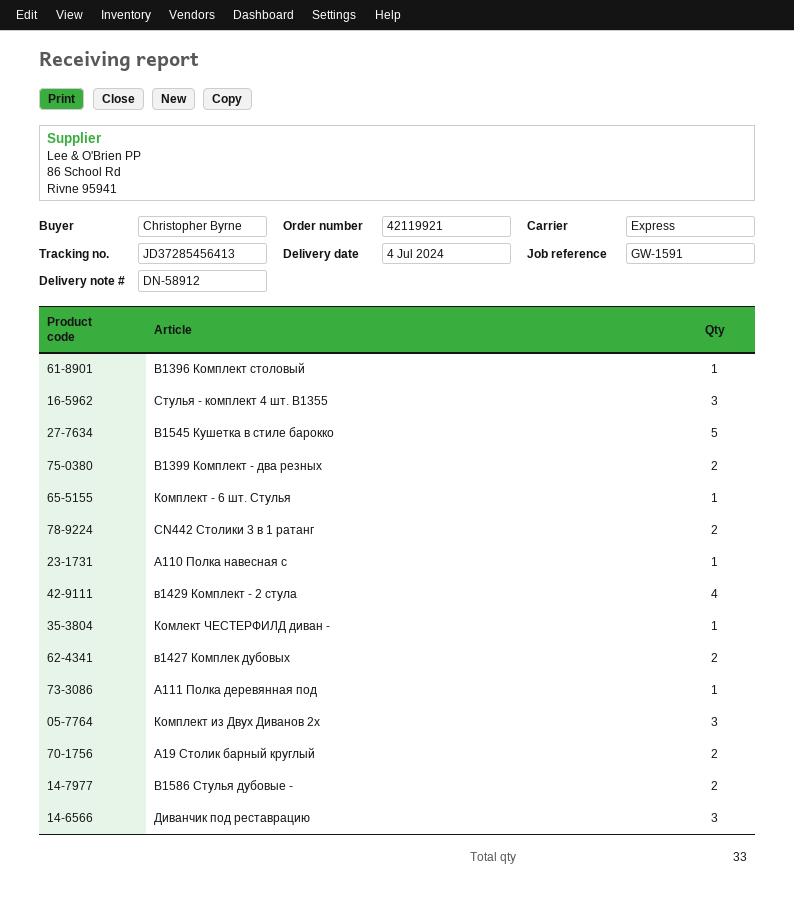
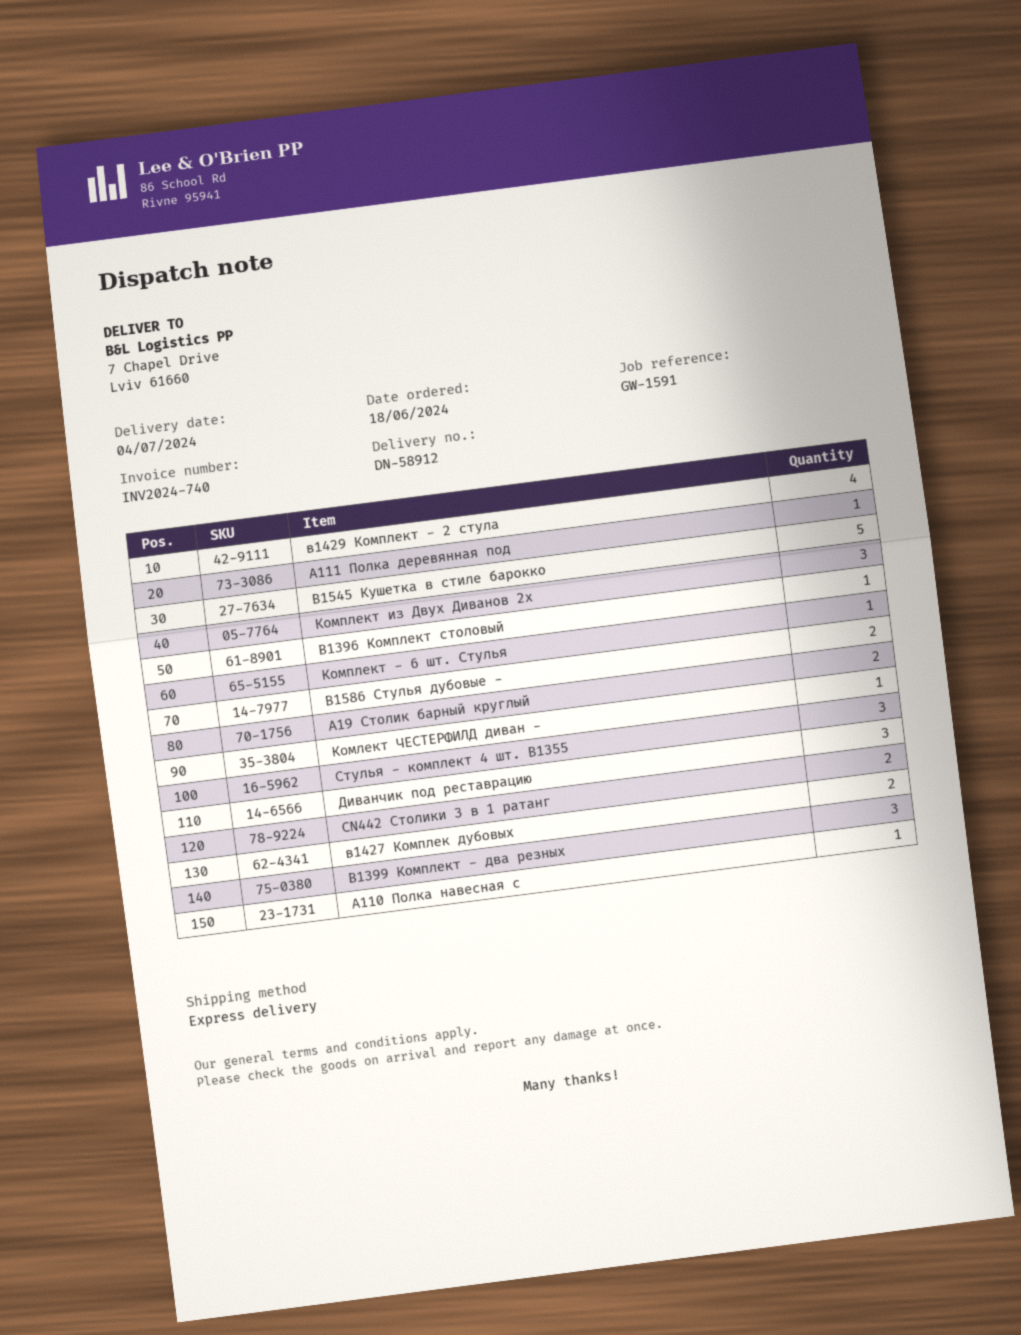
В1399 Комплект - два резных: 2 -> 3

